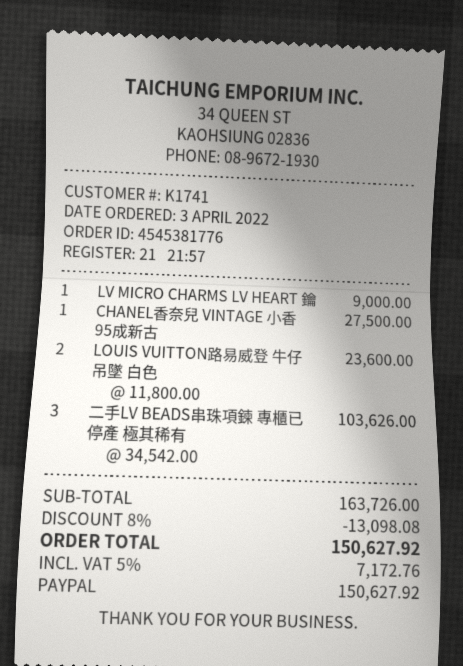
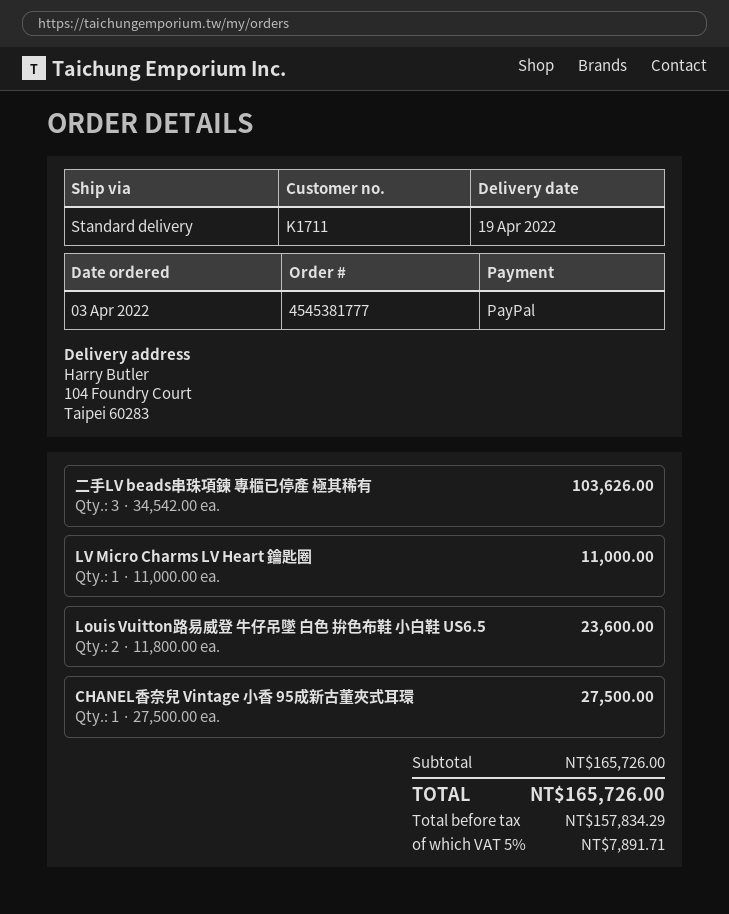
order number: 4545381776 -> 4545381777
customer number: K1741 -> K1711
LV MICRO CHARMS LV HEART 鑰: 1 x 9000.00 = 9000.00 -> 1 x 11000.00 = 11000.00
subtotal: 163726.00 -> 165726.00
discount: 8% = 13098.08 -> none
tax: 5% = 7172.76 -> 5% = 7891.71
total: 150627.92 -> 165726.00

